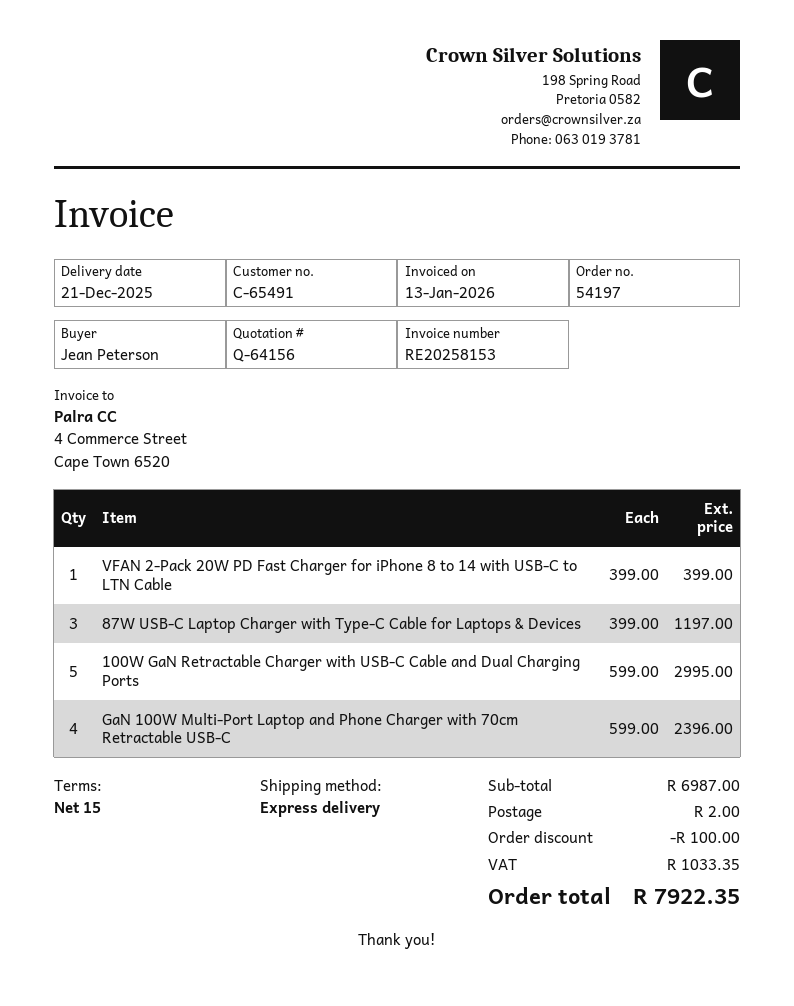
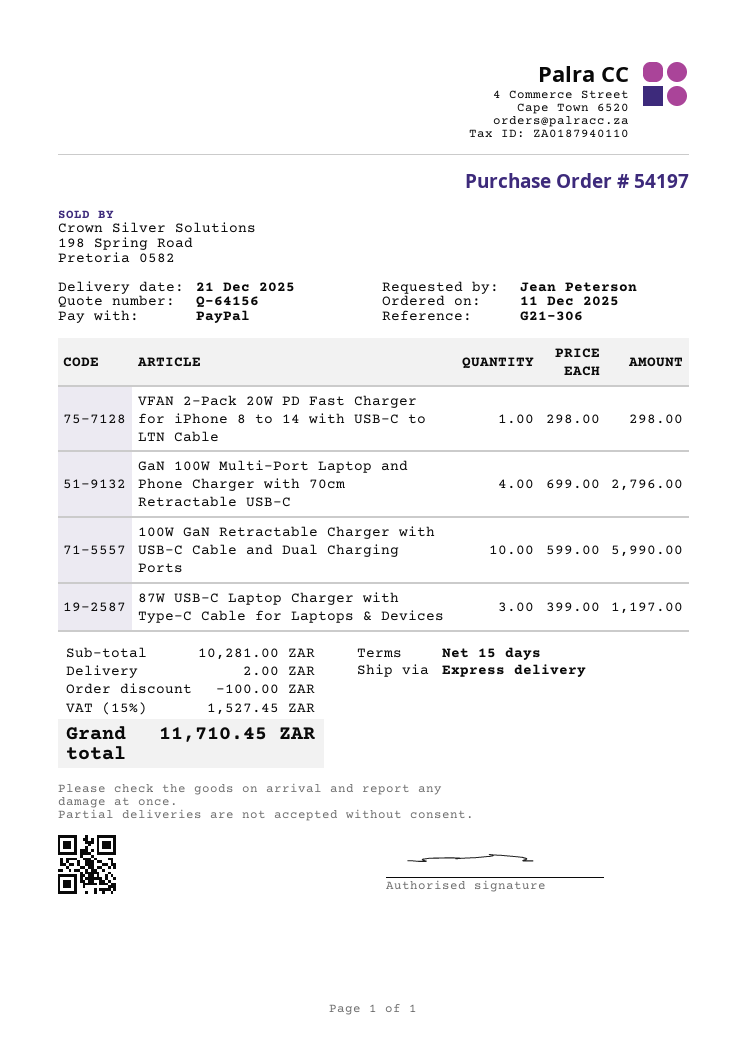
VFAN 2-Pack 20W PD Fast Charger for iPhone 8 to 14 with USB-C to LTN Cable: 1 x 399.00 = 399.00 -> 1 x 298.00 = 298.00
100W GaN Retractable Charger with USB-C Cable and Dual Charging Ports: 5 x 599.00 = 2995.00 -> 10 x 599.00 = 5990.00
GaN 100W Multi-Port Laptop and Phone Charger with 70cm Retractable USB-C: 4 x 599.00 = 2396.00 -> 4 x 699.00 = 2796.00
subtotal: 6987.00 -> 10281.00
tax: 1033.35 -> 1527.45
total: 7922.35 -> 11710.45

